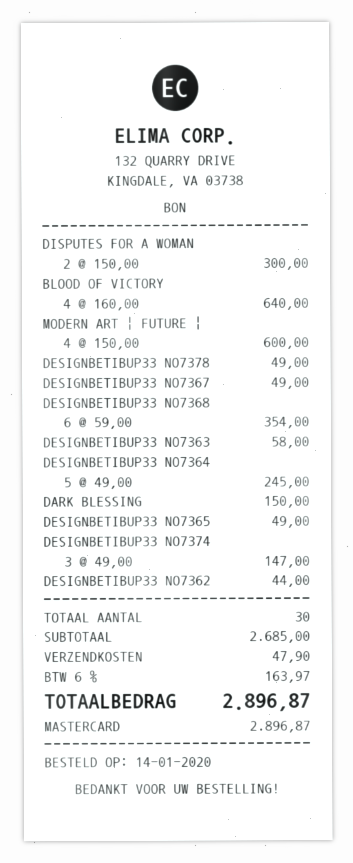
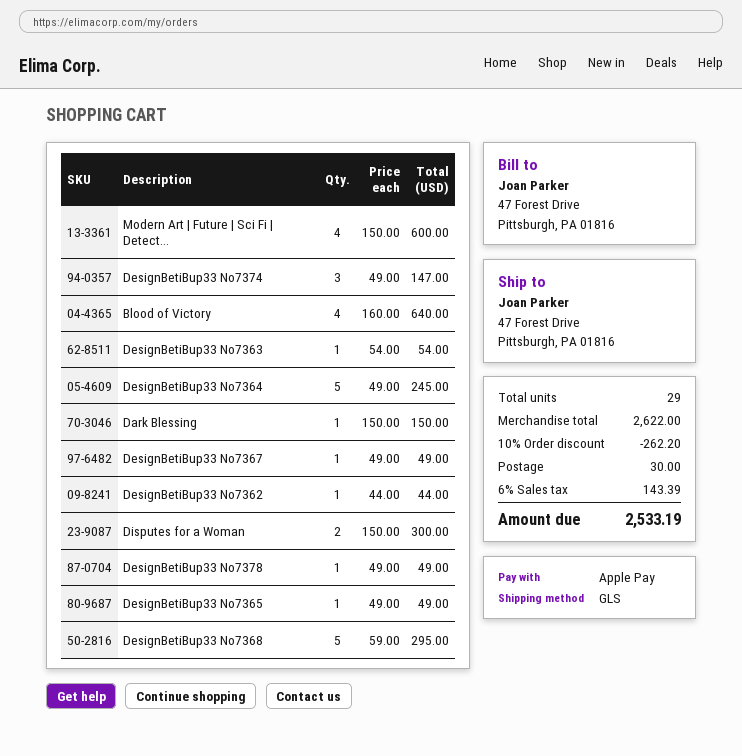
payment method: Mastercard -> Apple Pay
DESIGNBETIBUP33 NO7368: 6 x 59.00 = 354.00 -> 5 x 59.00 = 295.00
DESIGNBETIBUP33 NO7363: 1 x 58.00 = 58.00 -> 1 x 54.00 = 54.00
total quantity: 30 -> 29
subtotal: 2685.00 -> 2622.00
discount: none -> 10% = 262.20
shipping: 47.90 -> 30.00
tax: 6% = 163.97 -> 6% = 143.39
total: 2896.87 -> 2533.19

